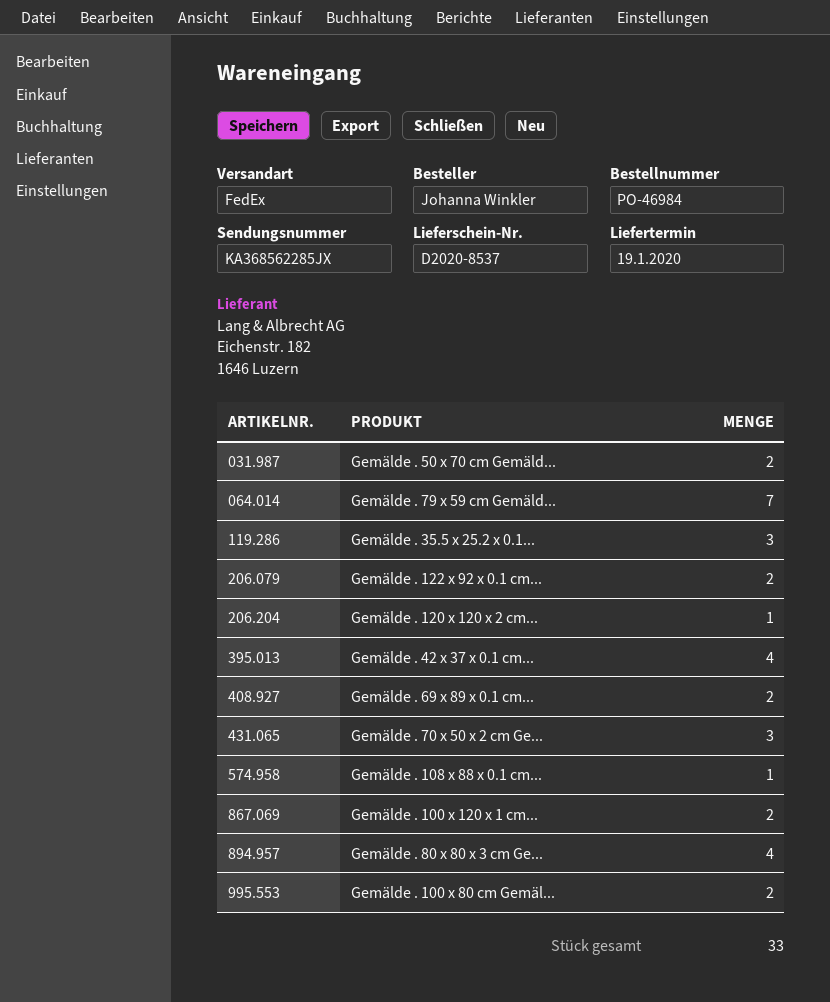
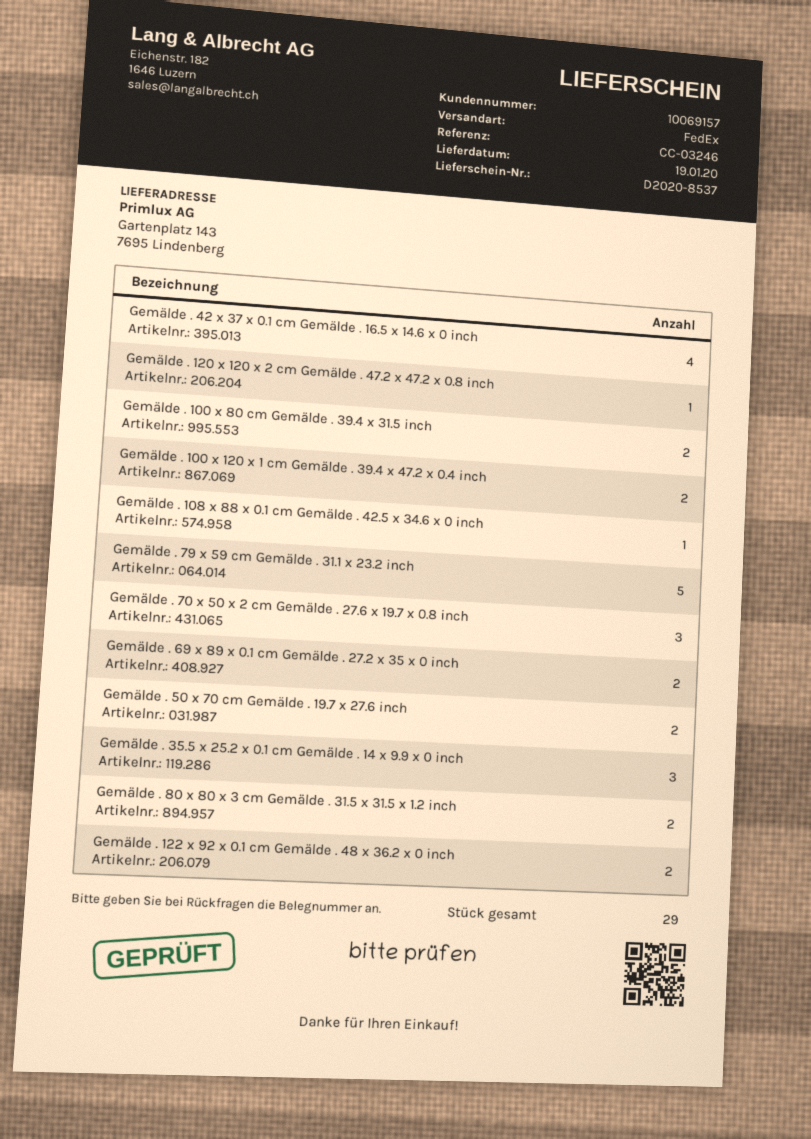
Gemälde . 79 x 59 cm Gemäld...: 7 -> 5
Gemälde . 80 x 80 x 3 cm Ge...: 4 -> 2
total quantity: 33 -> 29

